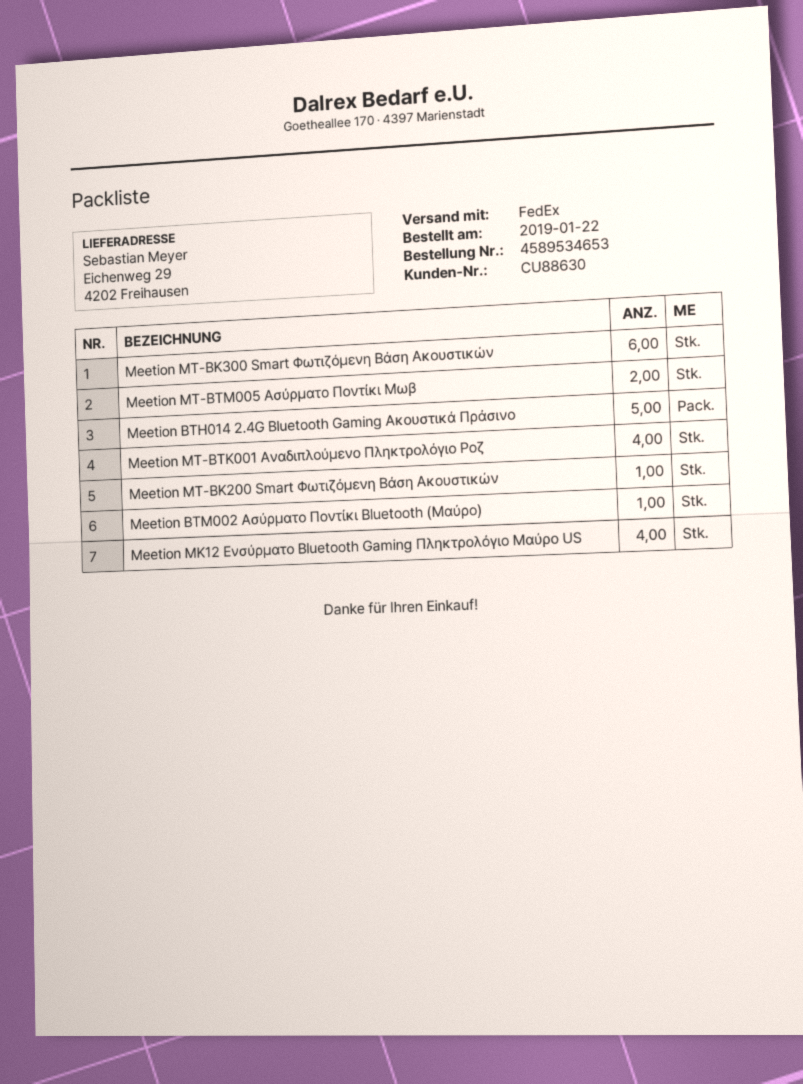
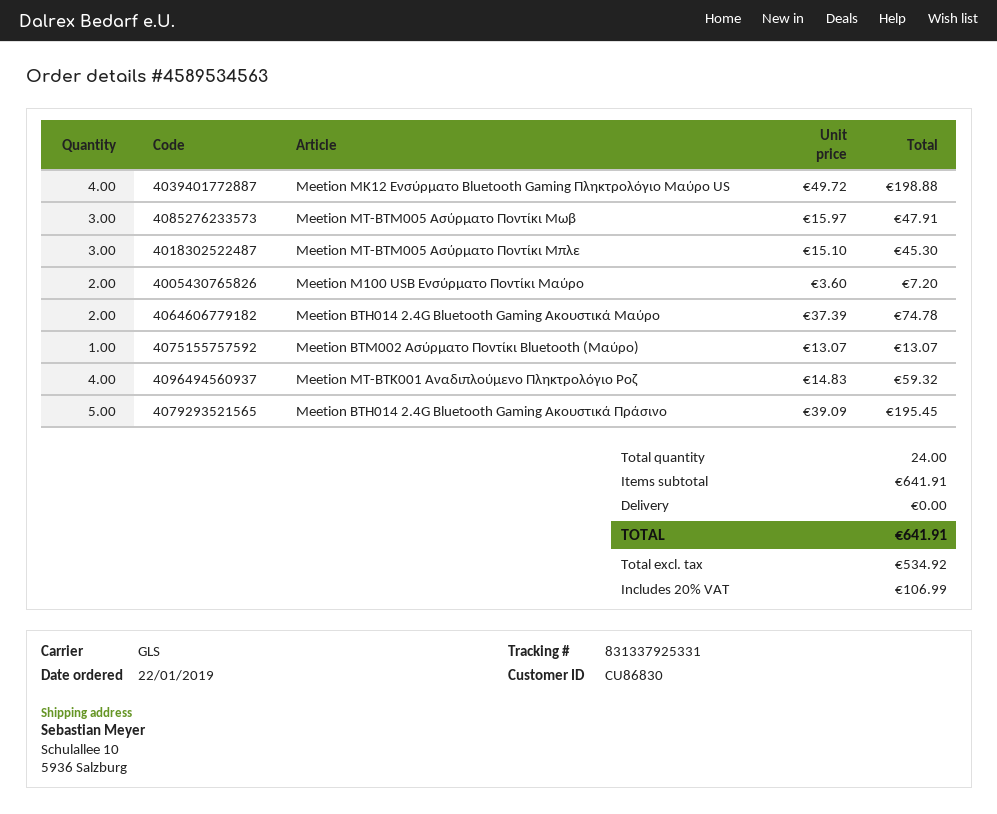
order number: 4589534653 -> 4589534563
customer number: CU88630 -> CU86830
shipping method: FedEx -> GLS
ship to: Eichenweg 29, 4202 Freihausen -> Schulallee 10, 5936 Salzburg
Meetion MT-BK300 Smart Φωτιζόμενη Βάση Ακουστικών: 6 -> none
Meetion MT-BTM005 Ασύρματο Ποντίκι Μωβ: 2 -> 3
Meetion MT-BK200 Smart Φωτιζόμενη Βάση Ακουστικών: 1 -> none
Meetion MT-BTM005 Ασύρματο Ποντίκι Μπλε: none -> 3
Meetion M100 USB Ενσύρματο Ποντίκι Μαύρο: none -> 2
Meetion BTH014 2.4G Bluetooth Gaming Ακουστικά Μαύρο: none -> 2

